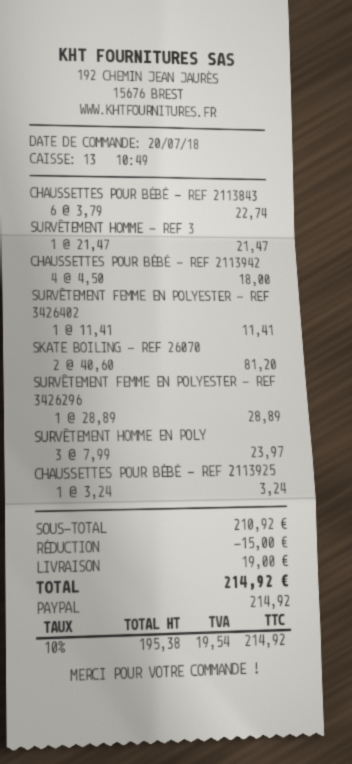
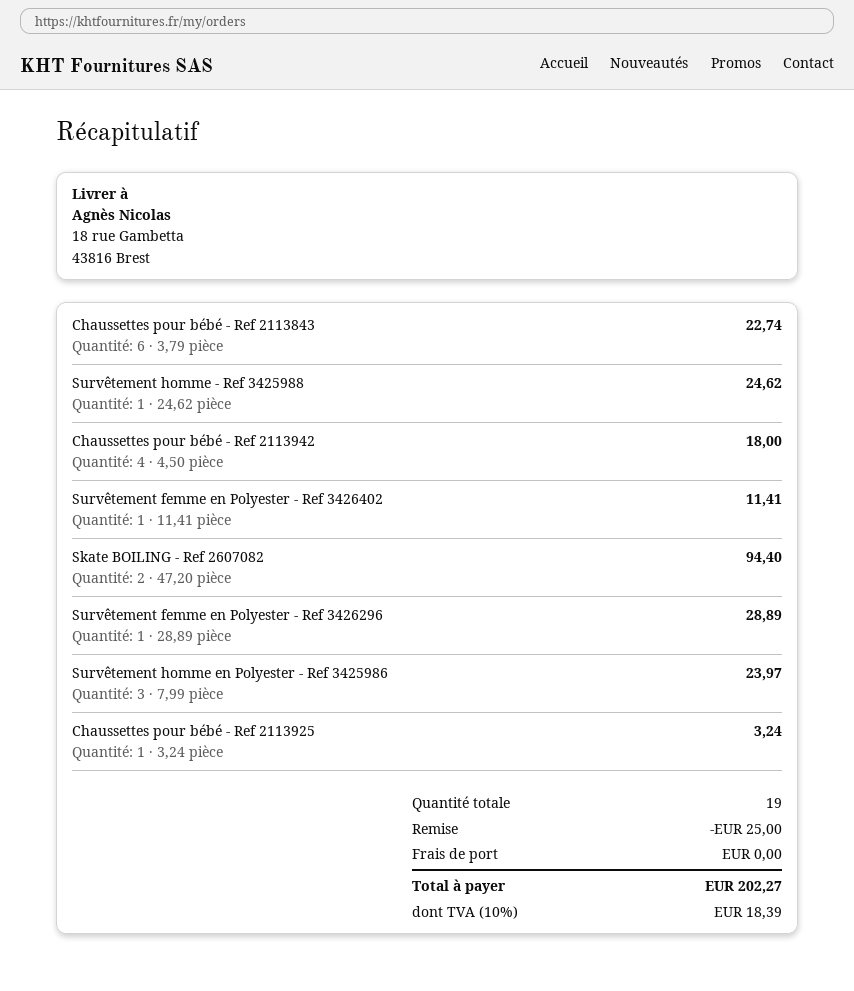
SURVÊTEMENT HOMME - REF 3: 1 x 21.47 = 21.47 -> 1 x 24.62 = 24.62
SKATE BOILING - REF 26070: 2 x 40.60 = 81.20 -> 2 x 47.20 = 94.40
discount: 15.00 -> 25.00
shipping: 19.00 -> 0.00
tax: 10% = 19.54 -> 10% = 18.39
total: 214.92 -> 202.27

